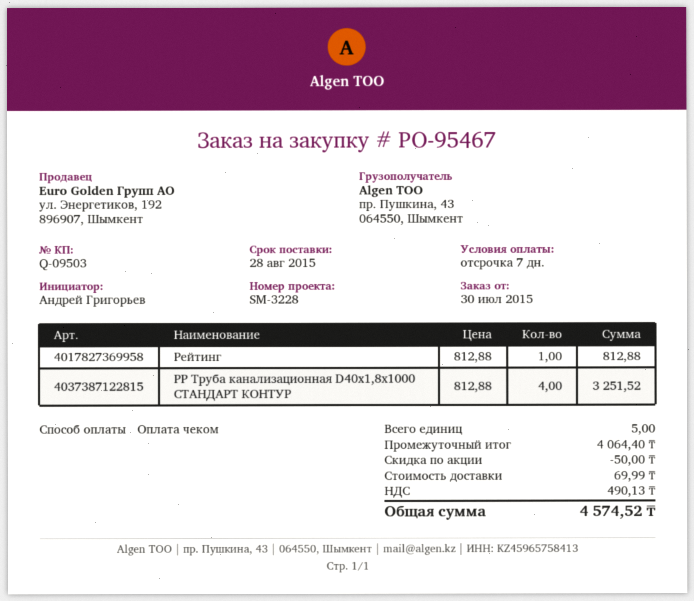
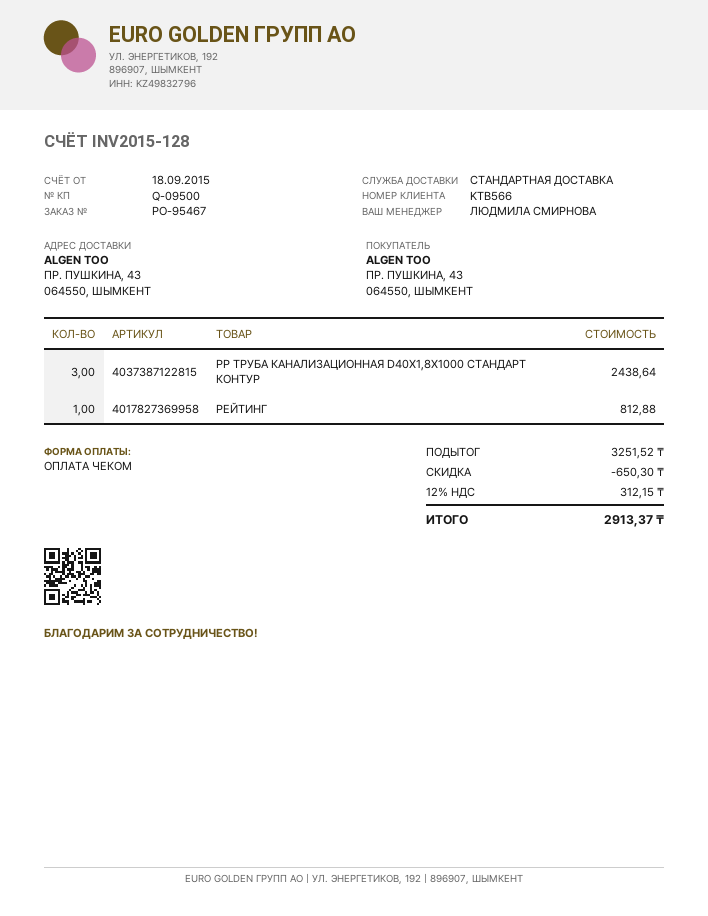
quote number: Q-09503 -> Q-09500
PP Труба канализационная D40х1,8х1000 СТАНДАРТ КОНТУР: 4 for 3251.52 -> 3 for 2438.64
subtotal: 4064.40 -> 3251.52
discount: 50.00 -> 650.30
shipping: 69.99 -> none
tax: 490.13 -> 312.15
total: 4574.52 -> 2913.37

